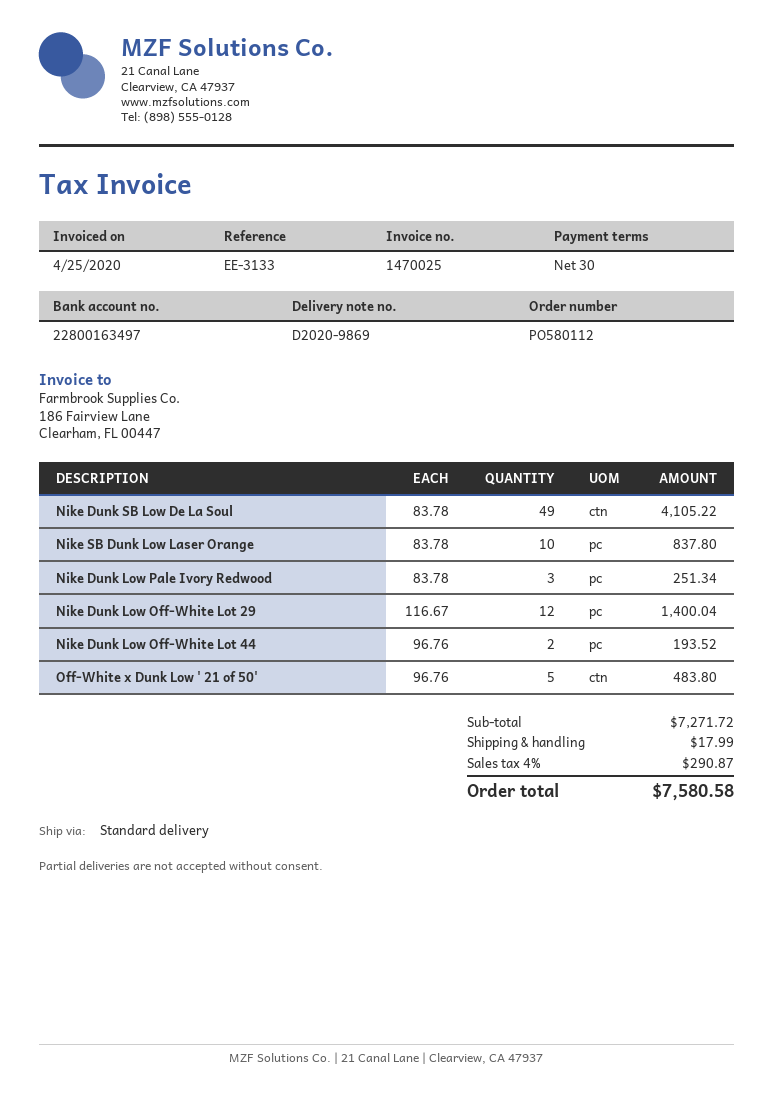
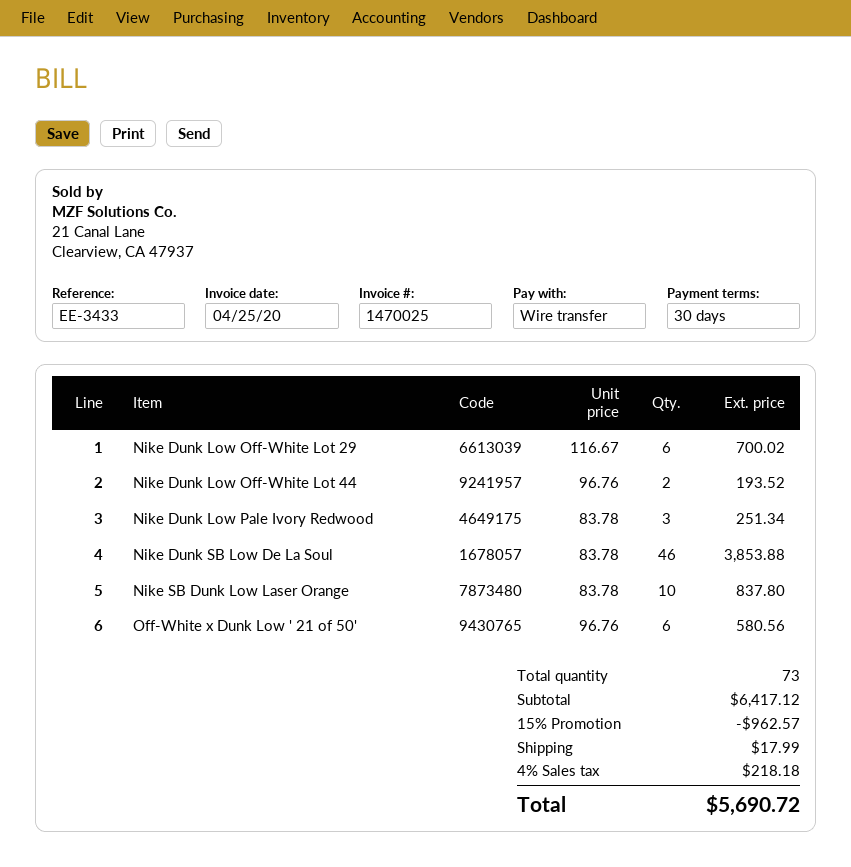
reference: EE-3133 -> EE-3433
Nike Dunk SB Low De La Soul: 49 x 83.78 = 4105.22 -> 46 x 83.78 = 3853.88
Nike Dunk Low Off-White Lot 29: 12 x 116.67 = 1400.04 -> 6 x 116.67 = 700.02
Off-White x Dunk Low ' 21 of 50': 5 x 96.76 = 483.80 -> 6 x 96.76 = 580.56
subtotal: 7271.72 -> 6417.12
discount: none -> 15% = 962.57
tax: 4% = 290.87 -> 4% = 218.18
total: 7580.58 -> 5690.72

